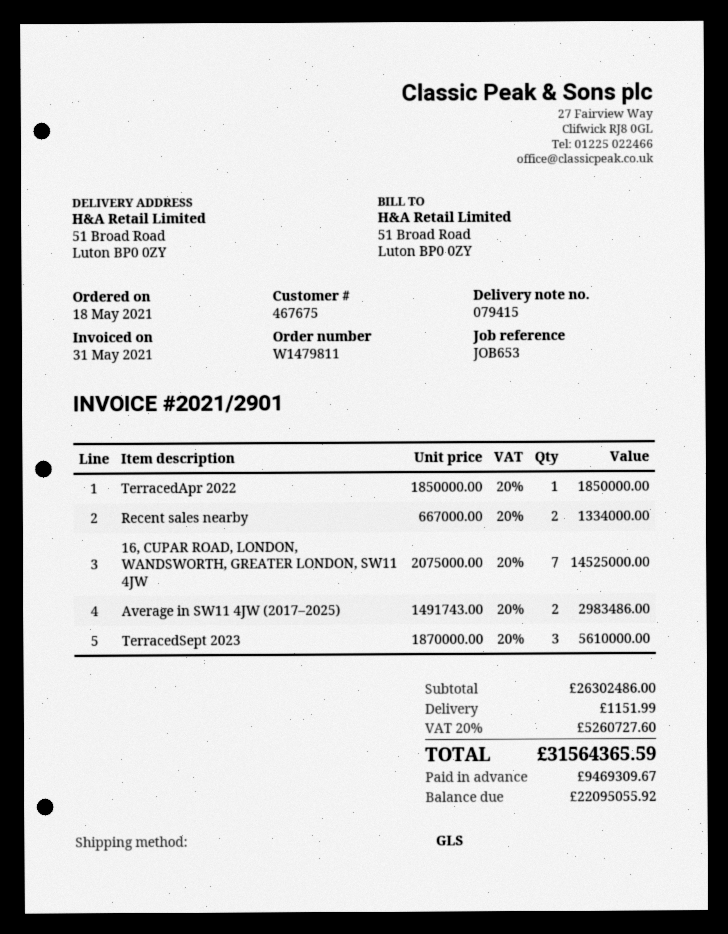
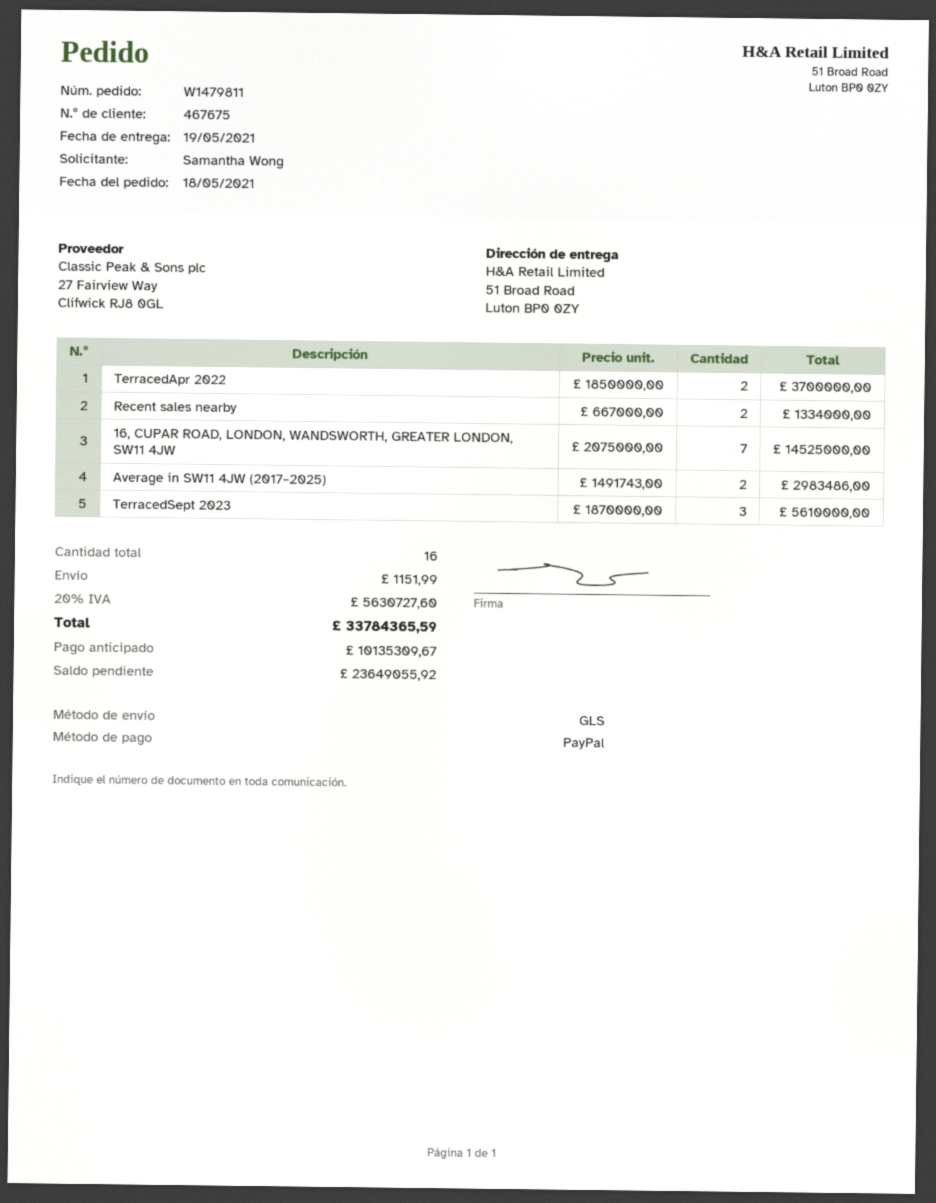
TerracedApr 2022: 1 x 1850000.00 = 1850000.00 -> 2 x 1850000.00 = 3700000.00
tax: 20% = 5260727.60 -> 20% = 5630727.60
total: 31564365.59 -> 33784365.59
deposit: 9469309.67 -> 10135309.67
balance: 22095055.92 -> 23649055.92

